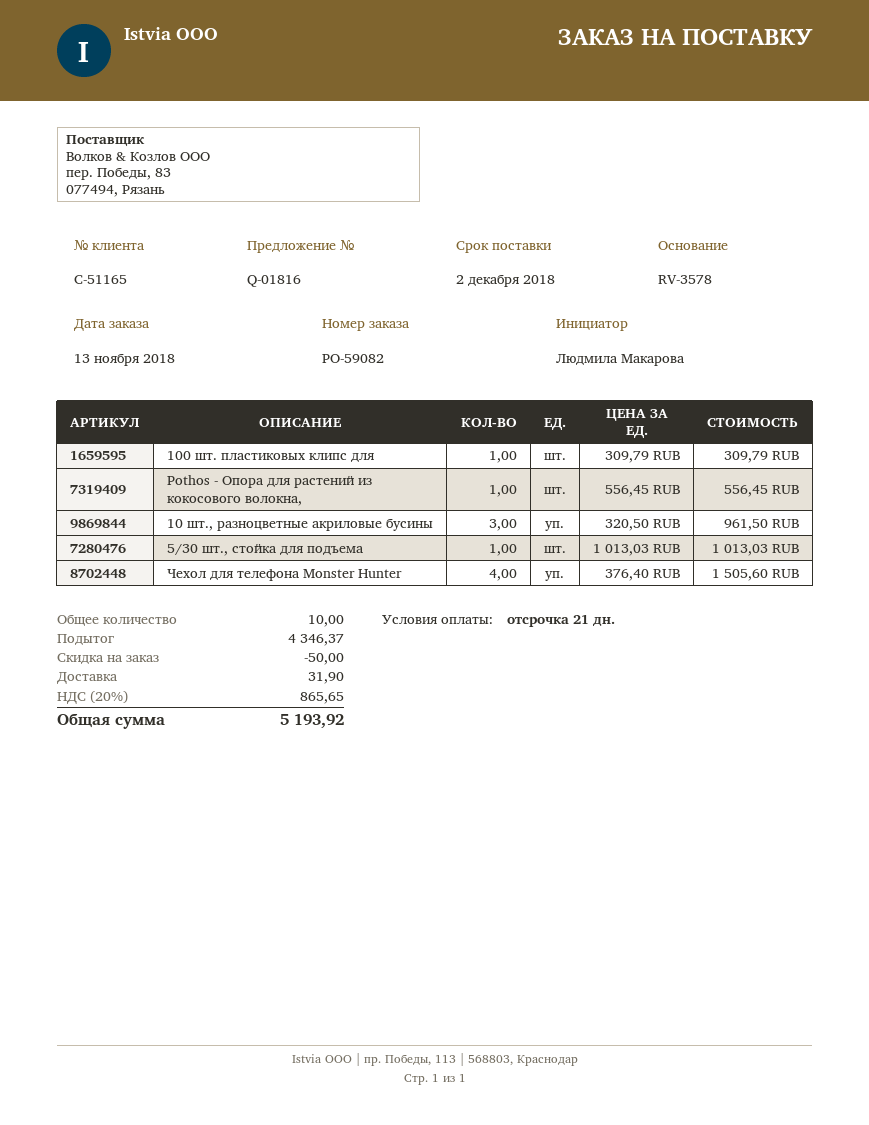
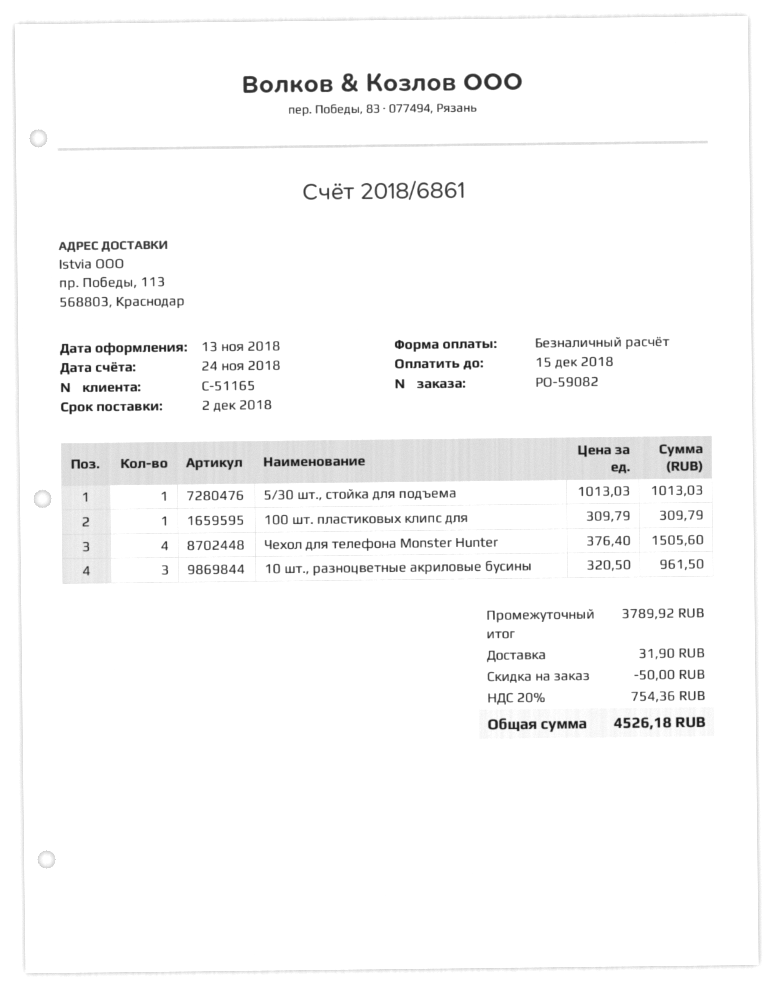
Pothos - Опора для растений из кокосового волокна,: 1 x 556.45 = 556.45 -> none
subtotal: 4346.37 -> 3789.92
tax: 20% = 865.65 -> 20% = 754.36
total: 5193.92 -> 4526.18

